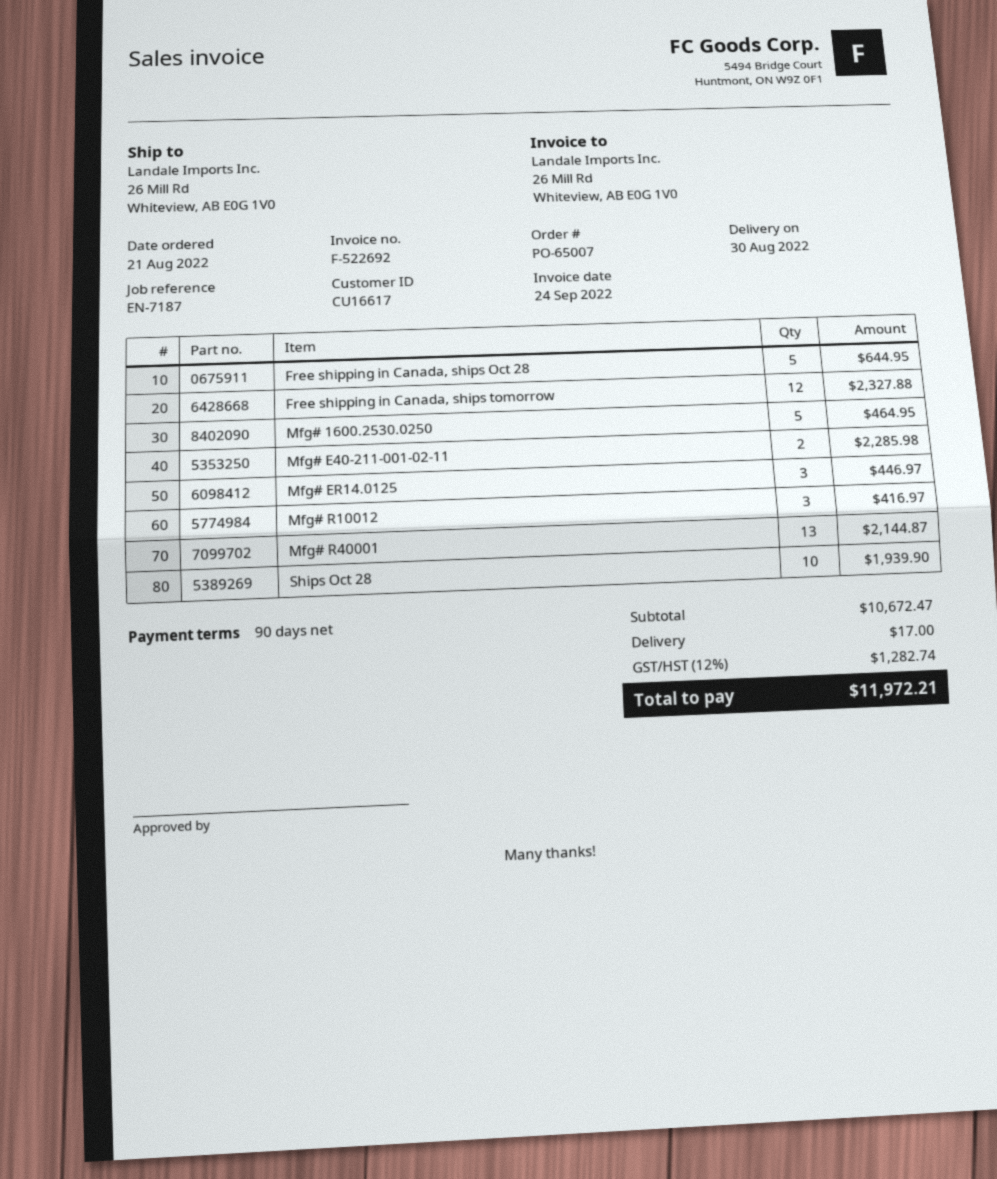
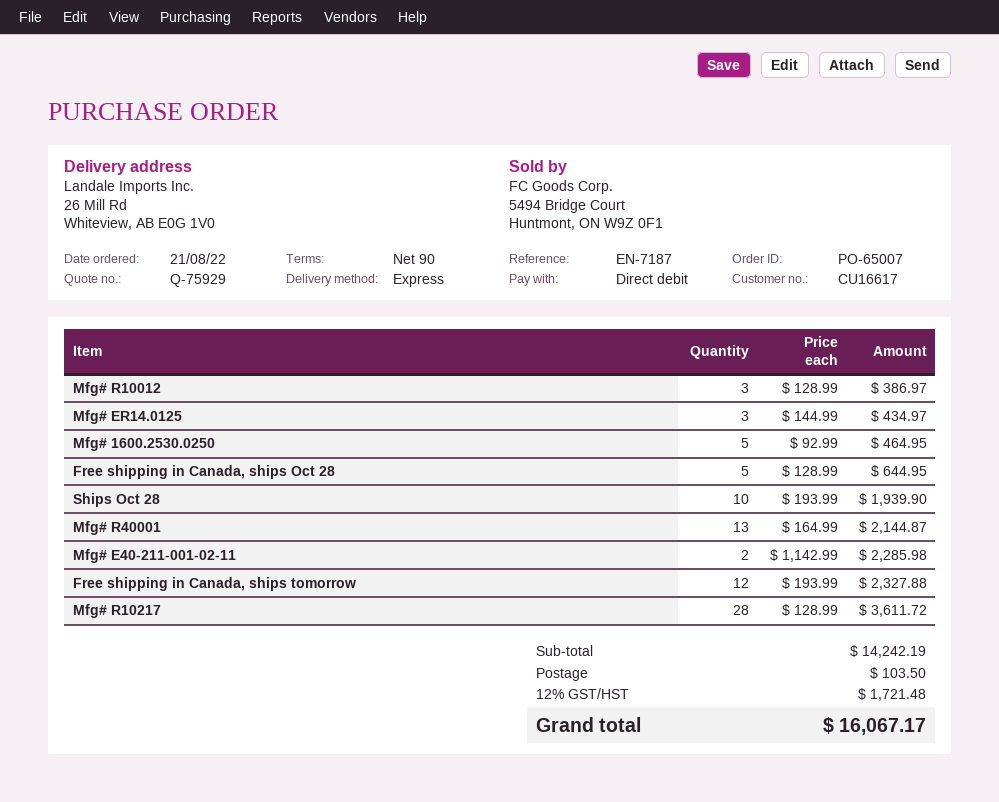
Mfg# ER14.0125: 3 for 446.97 -> 3 for 434.97
Mfg# R10012: 3 for 416.97 -> 3 for 386.97
Mfg# R10217: none -> 28 for 3611.72
subtotal: 10672.47 -> 14242.19
shipping: 17.00 -> 103.50
tax: 12% = 1282.74 -> 12% = 1721.48
total: 11972.21 -> 16067.17

